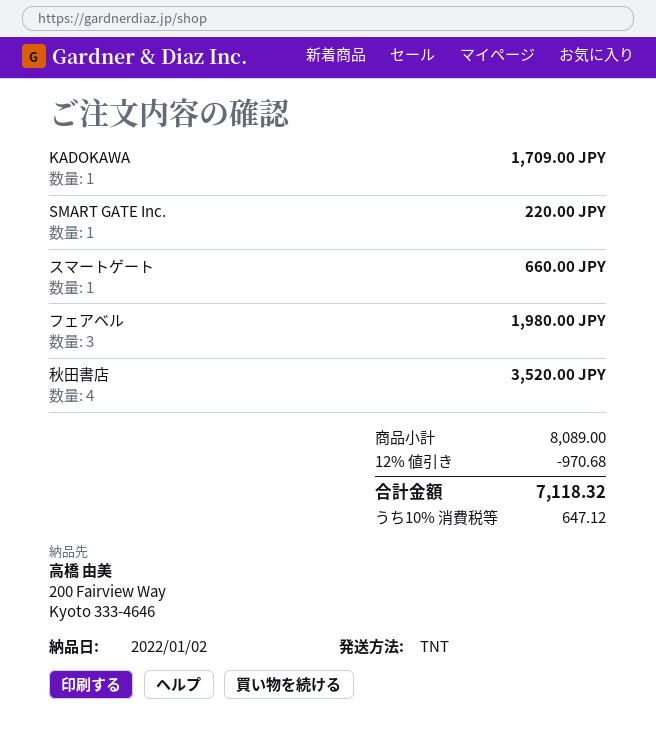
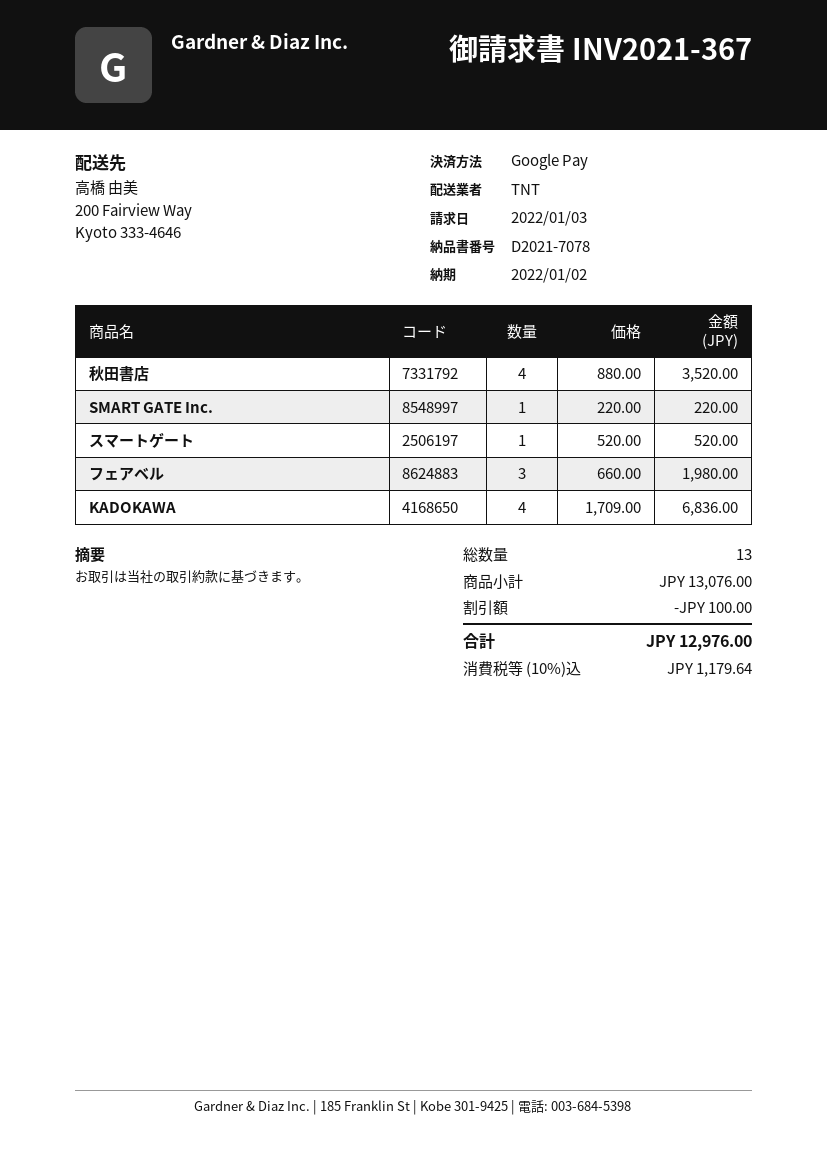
KADOKAWA: 1 for 1709.00 -> 4 for 6836.00
スマートゲート: 1 for 660.00 -> 1 for 520.00
subtotal: 8089.00 -> 13076.00
discount: 970.68 -> 100.00
tax: 10% = 647.12 -> 10% = 1179.64
total: 7118.32 -> 12976.00

